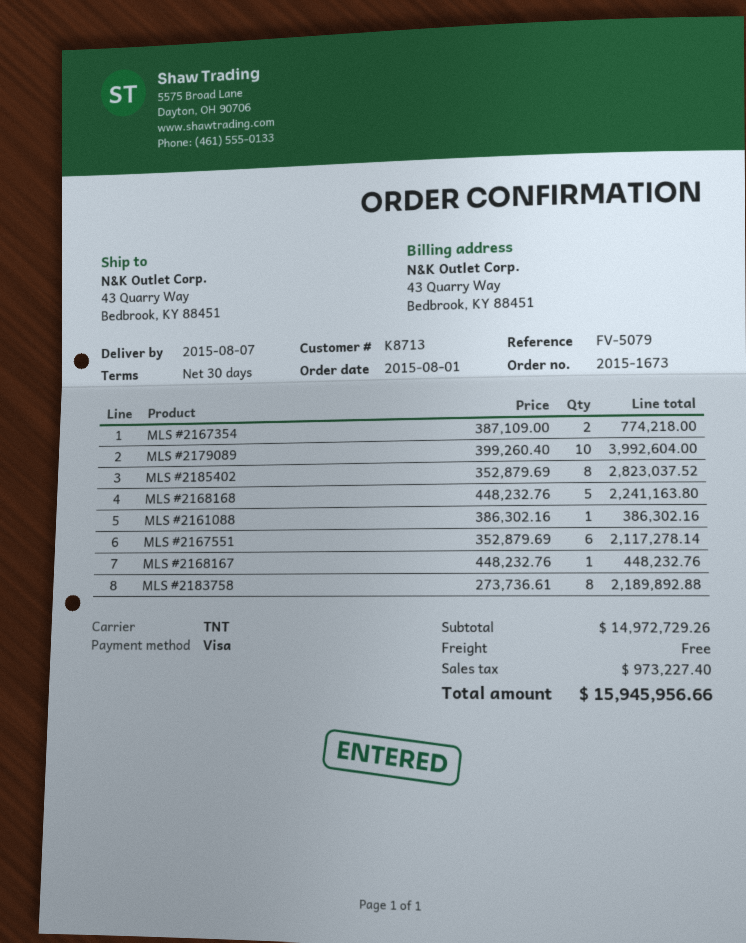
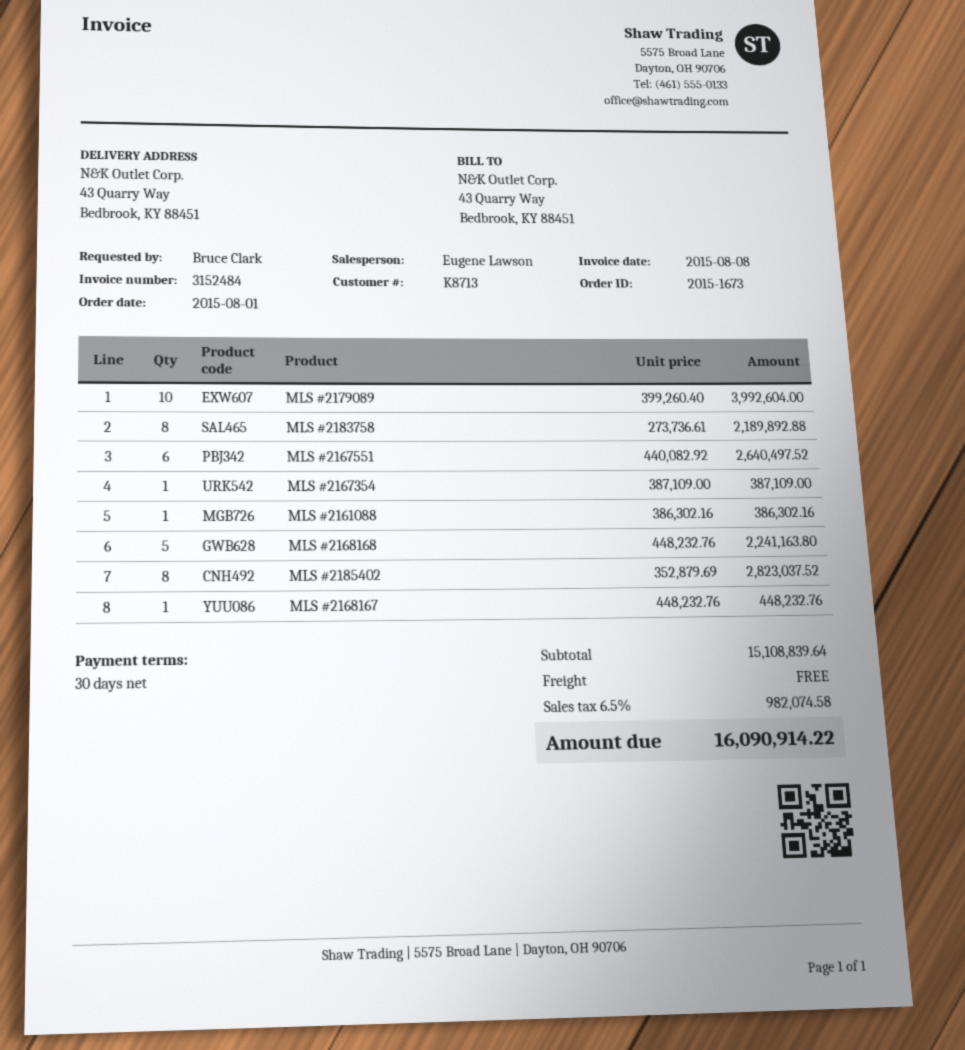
MLS #2167354: 2 x 387109.00 = 774218.00 -> 1 x 387109.00 = 387109.00
MLS #2167551: 6 x 352879.69 = 2117278.14 -> 6 x 440082.92 = 2640497.52
subtotal: 14972729.26 -> 15108839.64
tax: 973227.40 -> 982074.58
total: 15945956.66 -> 16090914.22

